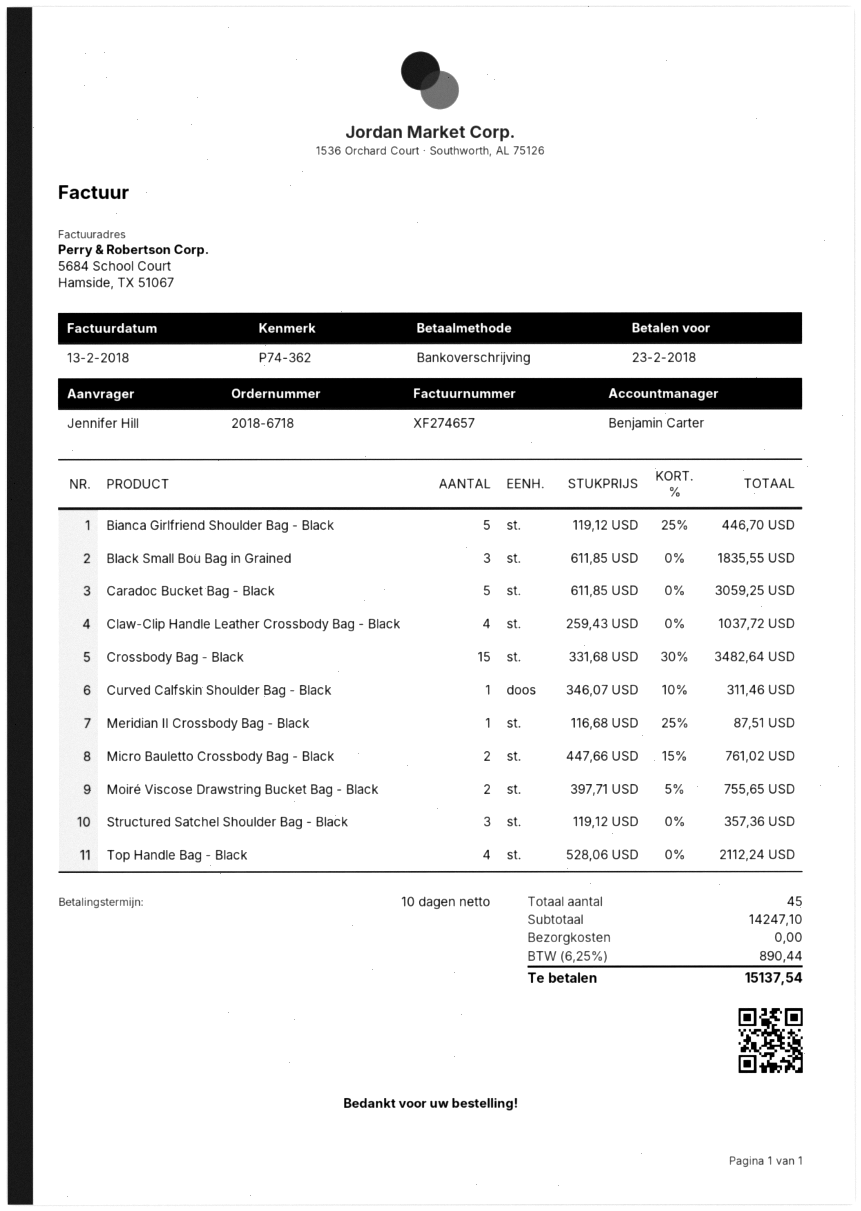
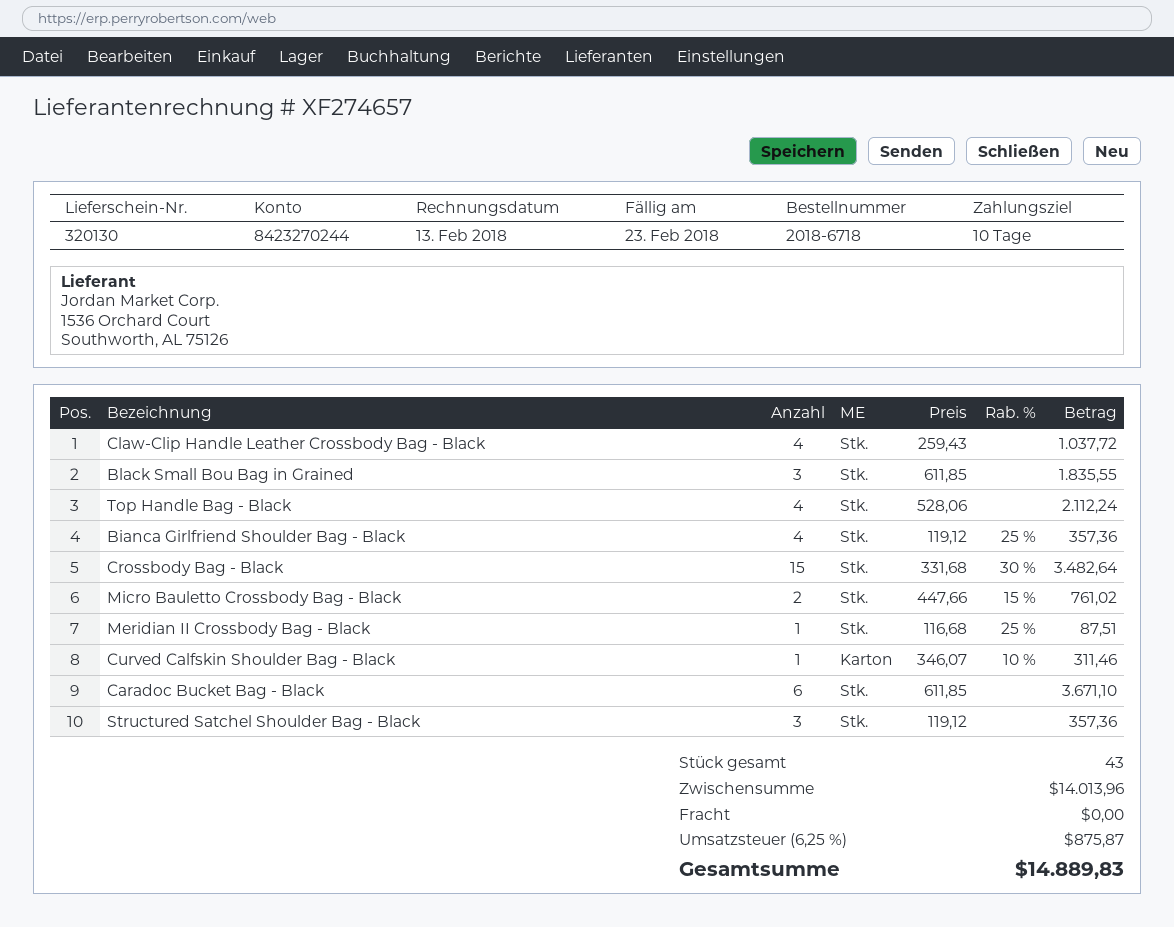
Bianca Girlfriend Shoulder Bag - Black: 5 x 119.12 - 25% = 446.70 -> 4 x 119.12 - 25% = 357.36
Caradoc Bucket Bag - Black: 5 x 611.85 = 3059.25 -> 6 x 611.85 = 3671.10
Moiré Viscose Drawstring Bucket Bag - Black: 2 x 397.71 - 5% = 755.65 -> none
total quantity: 45 -> 43
subtotal: 14247.10 -> 14013.96
tax: 6.25% = 890.44 -> 6.25% = 875.87
total: 15137.54 -> 14889.83

